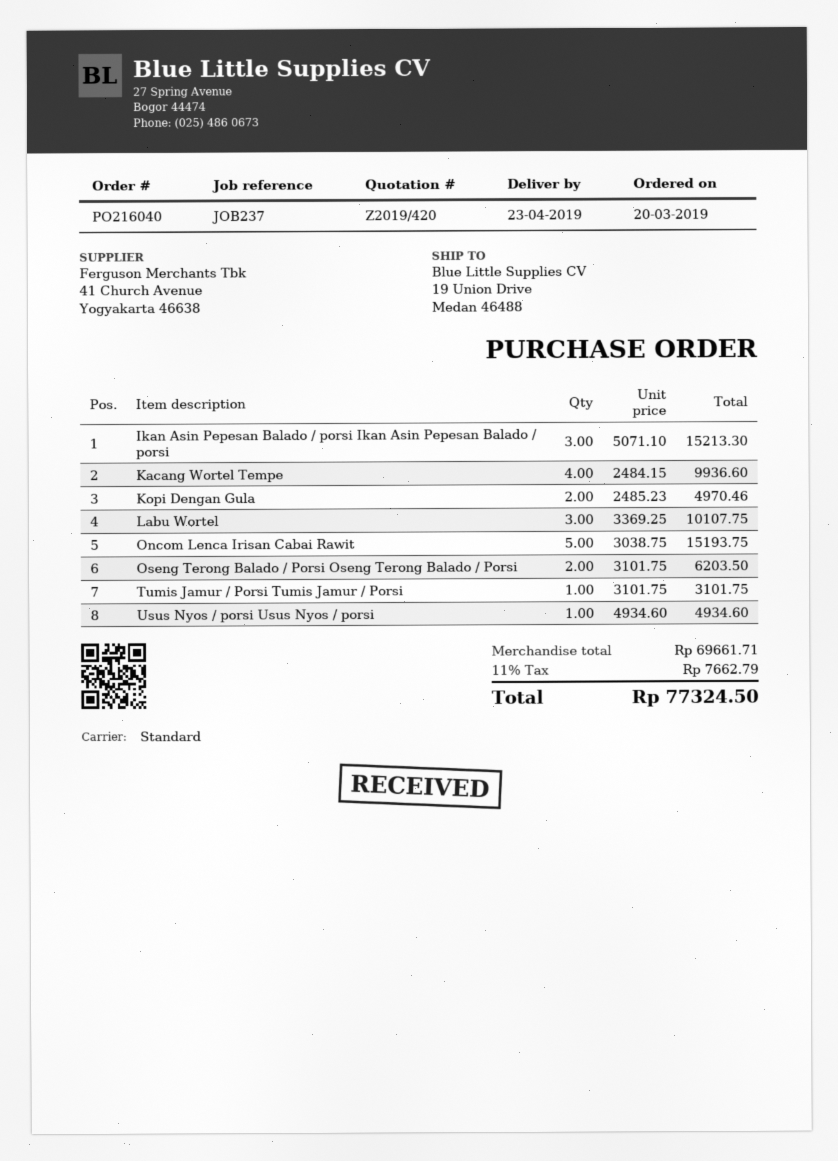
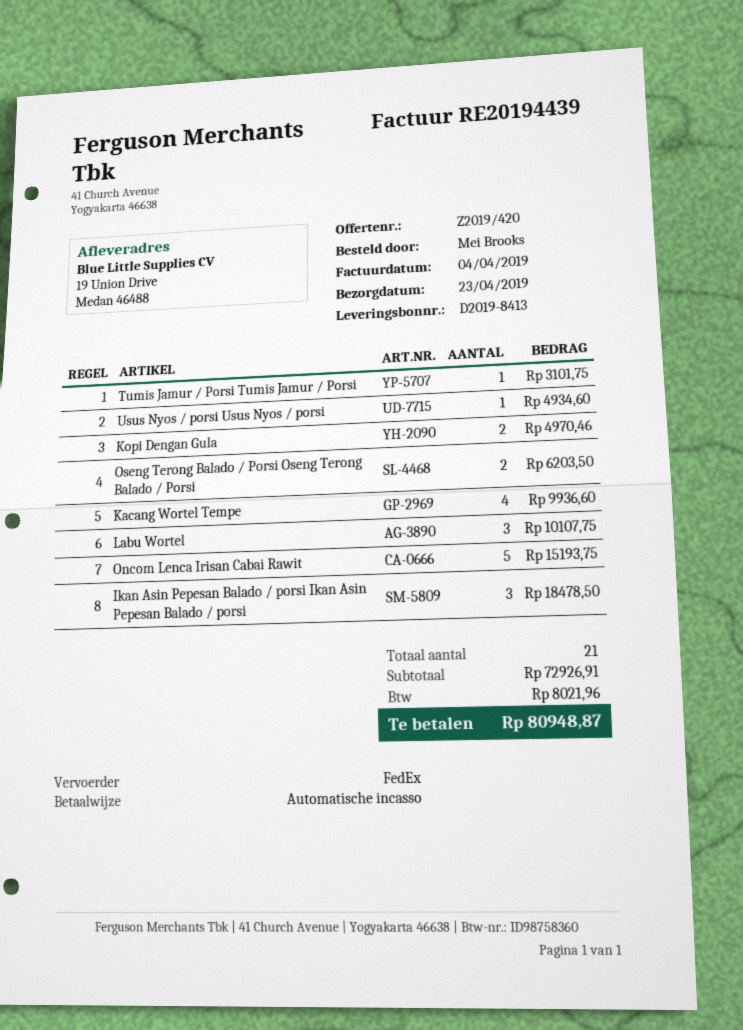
shipping method: standard -> FedEx
Ikan Asin Pepesan Balado / porsi Ikan Asin Pepesan Balado / porsi: 3 for 15213.30 -> 3 for 18478.50
subtotal: 69661.71 -> 72926.91
tax: 7662.79 -> 8021.96
total: 77324.50 -> 80948.87

